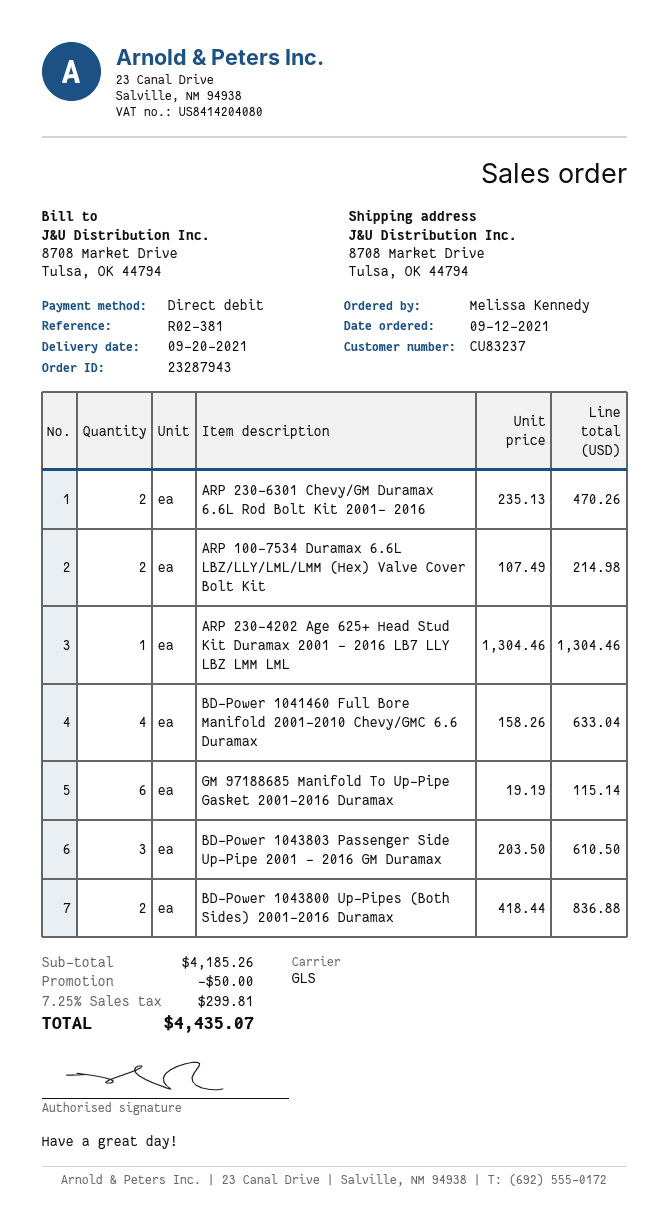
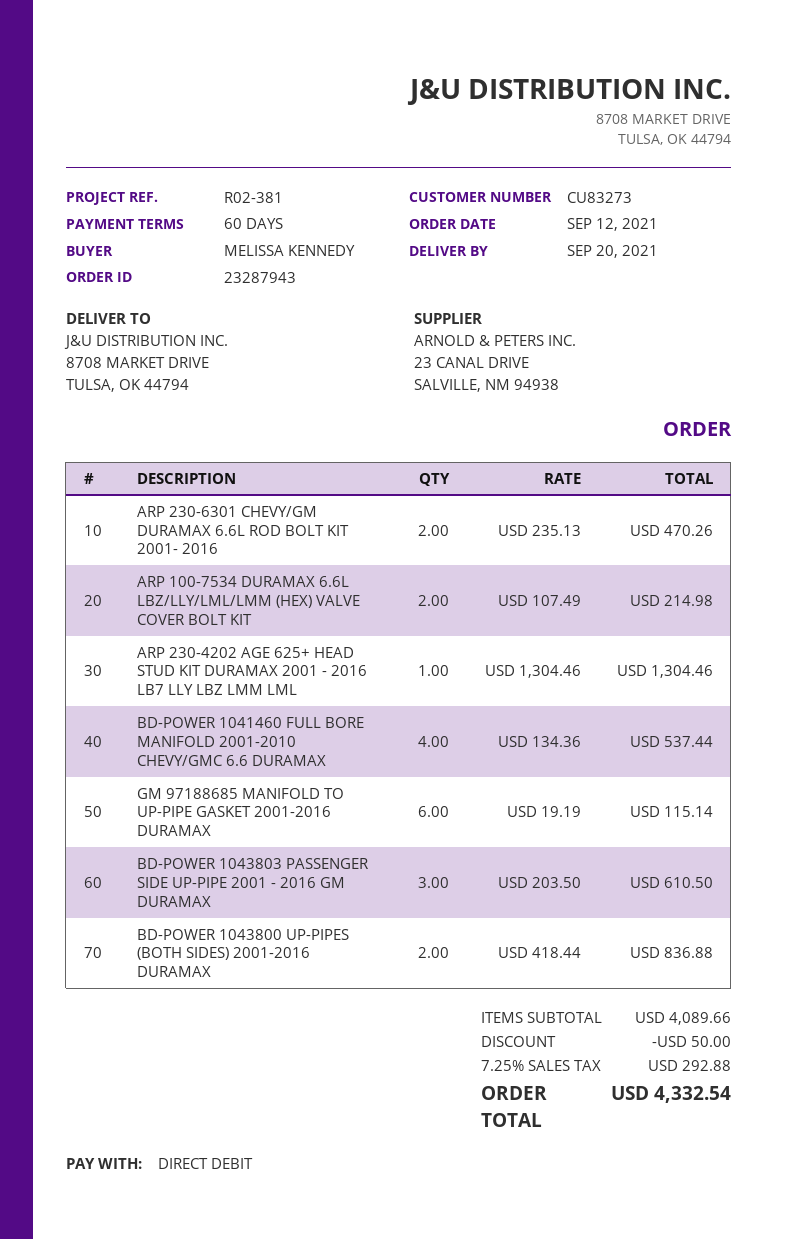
customer number: CU83237 -> CU83273
BD-Power 1041460 Full Bore Manifold 2001-2010 Chevy/GMC 6.6 Duramax: 4 x 158.26 = 633.04 -> 4 x 134.36 = 537.44
subtotal: 4185.26 -> 4089.66
tax: 7.25% = 299.81 -> 7.25% = 292.88
total: 4435.07 -> 4332.54

